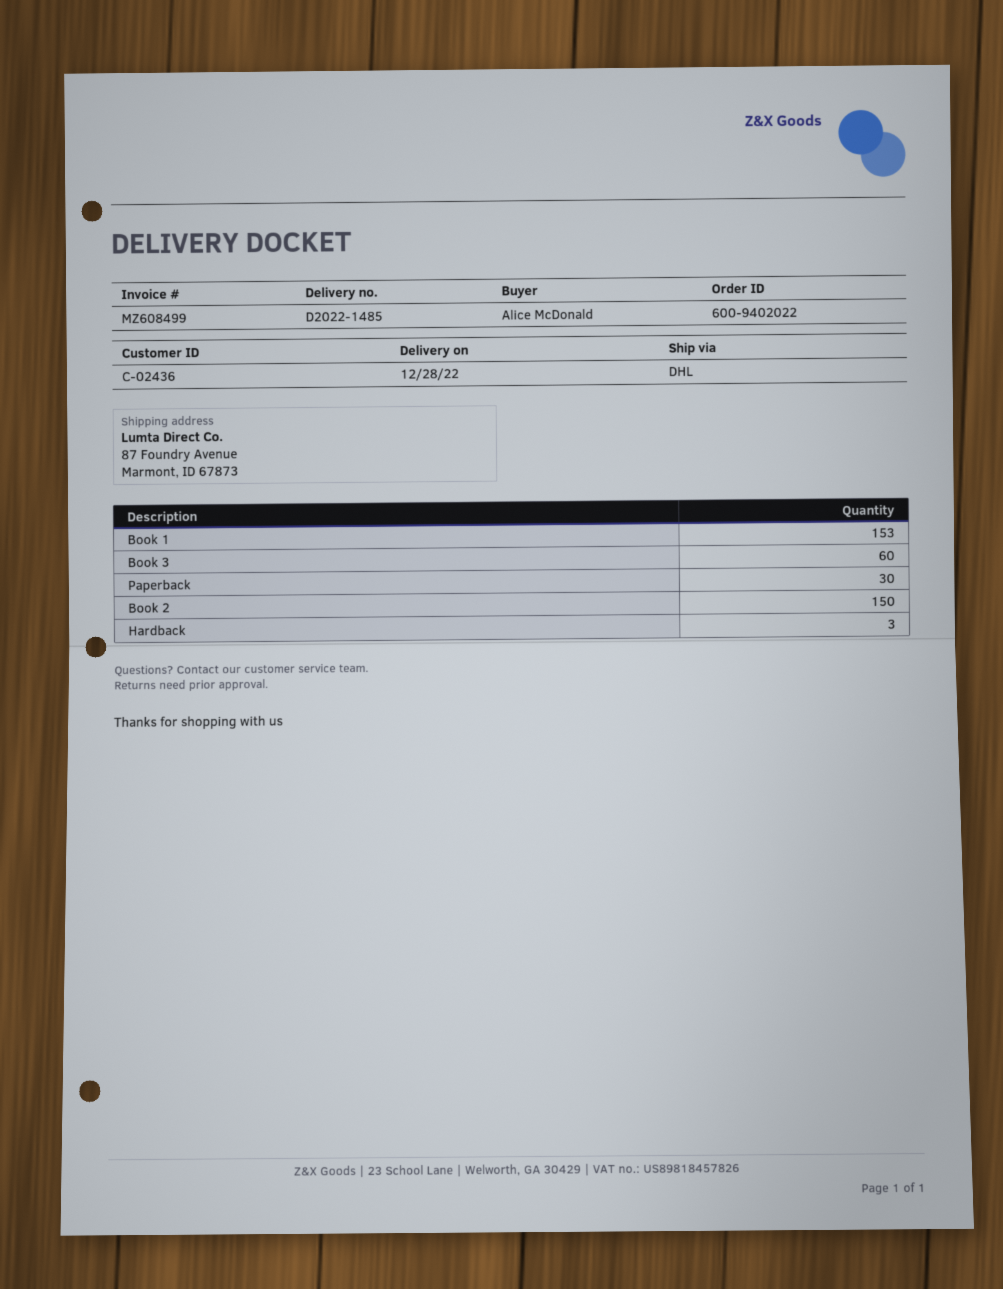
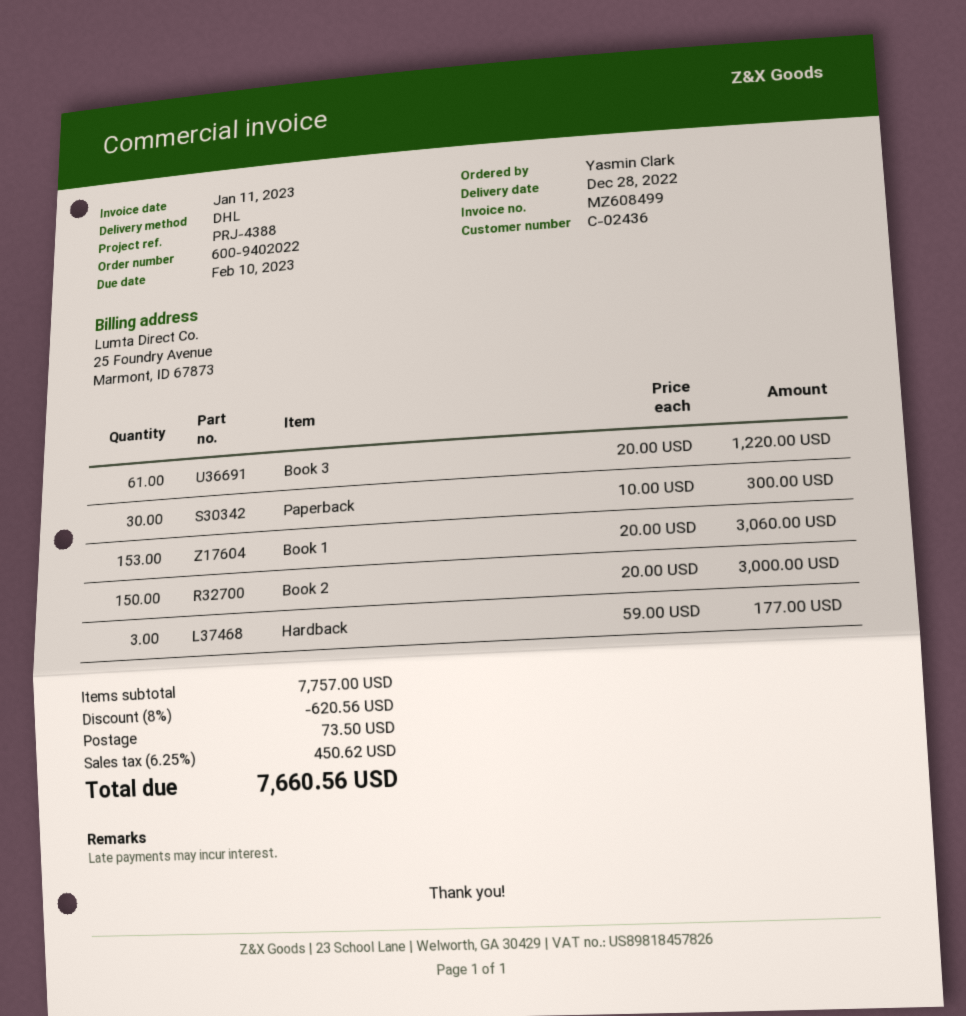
ordered by: Alice McDonald -> Yasmin Clark
Book 3: 60 -> 61

